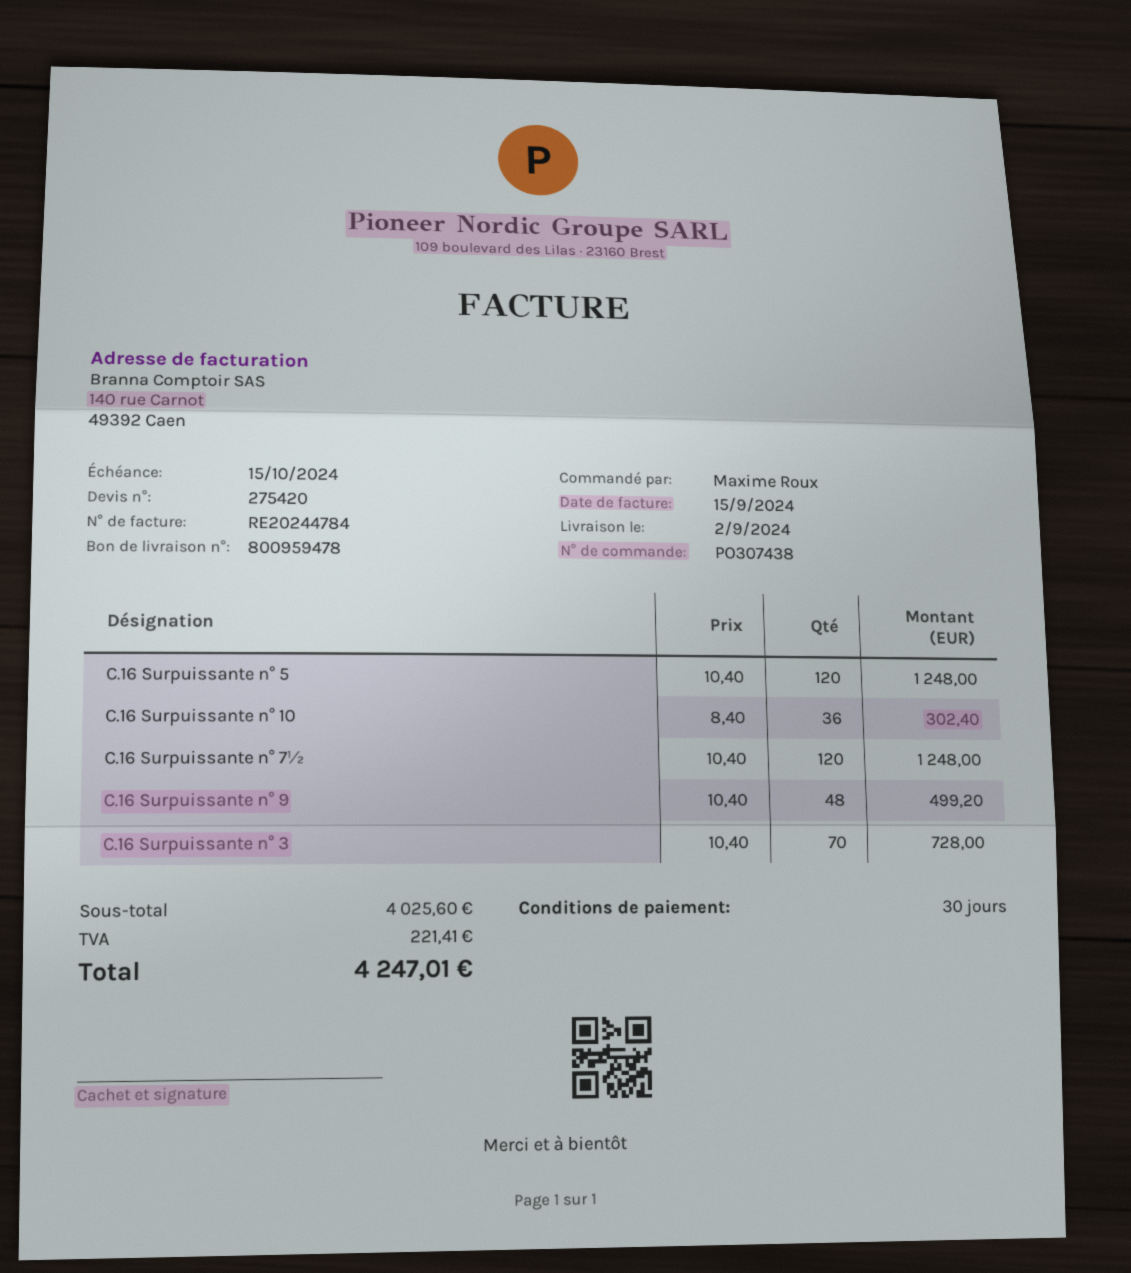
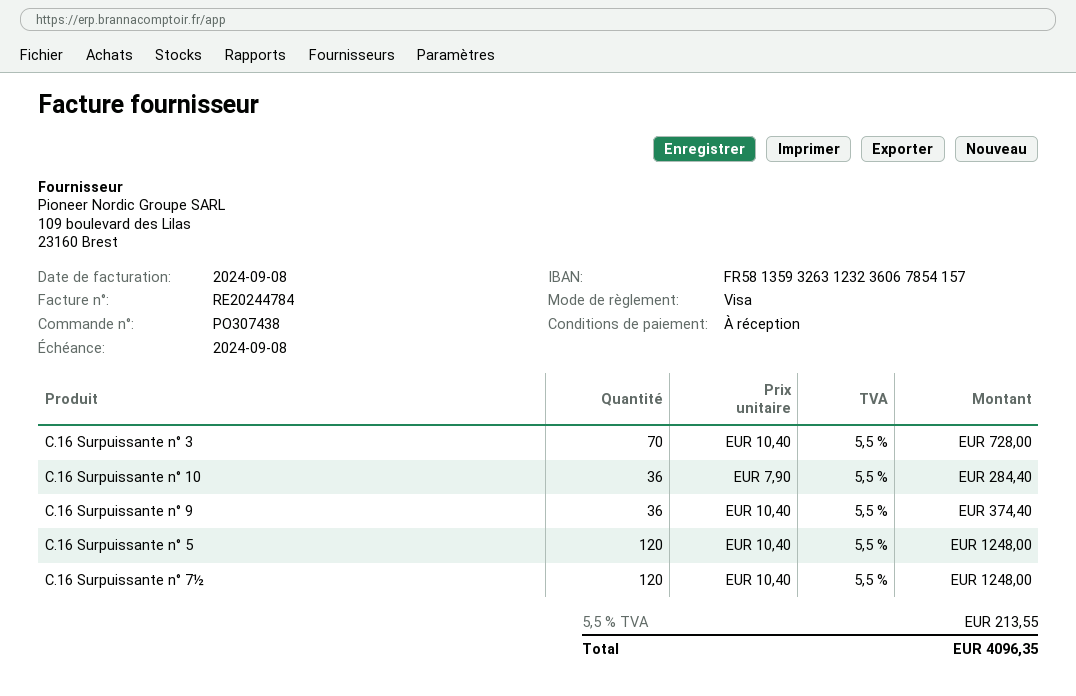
invoice date: 2024-09-15 -> 2024-09-08
payment terms: 30 days -> on receipt
due date: 2024-10-15 -> 2024-09-08
C.16 Surpuissante n° 10: 36 x 8.40 = 302.40 -> 36 x 7.90 = 284.40
C.16 Surpuissante n° 9: 48 x 10.40 = 499.20 -> 36 x 10.40 = 374.40
tax: 221.41 -> 213.55
total: 4247.01 -> 4096.35

